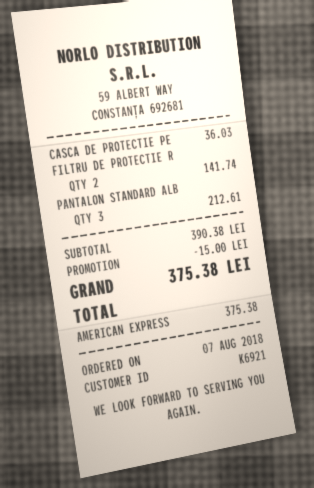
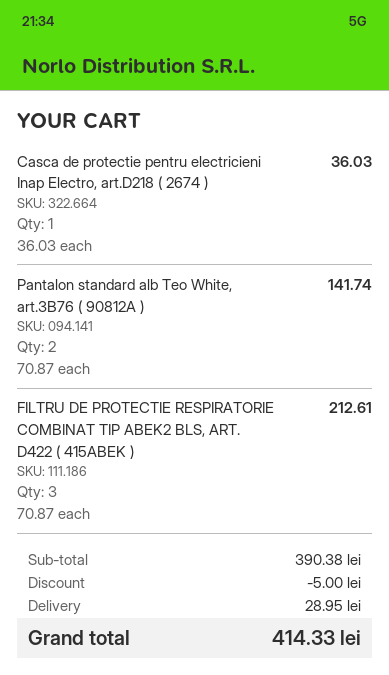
FILTRU DE PROTECTIE R: 2 for 141.74 -> 3 for 212.61
PANTALON STANDARD ALB: 3 for 212.61 -> 2 for 141.74
discount: 15.00 -> 5.00
shipping: none -> 28.95
total: 375.38 -> 414.33

